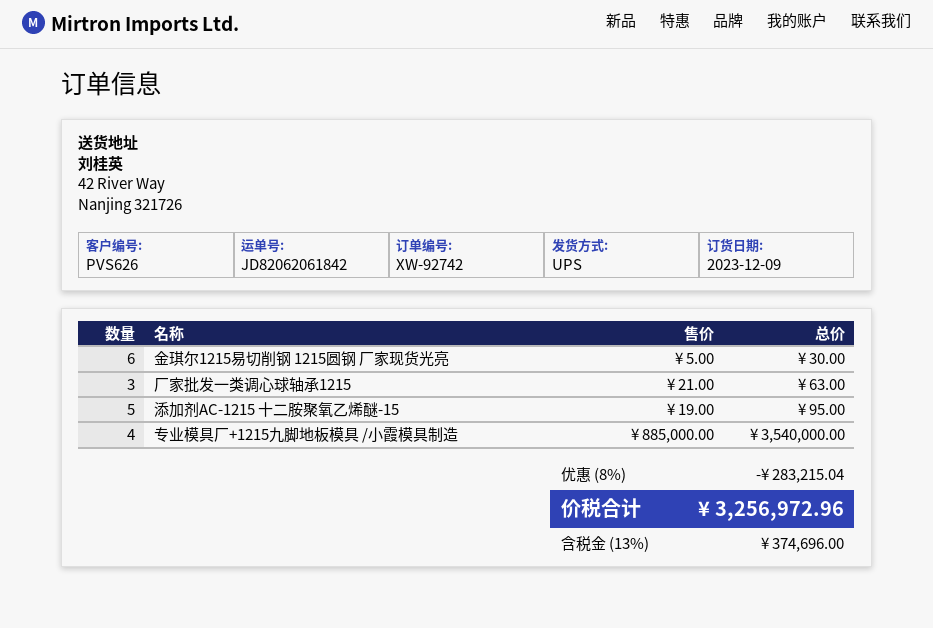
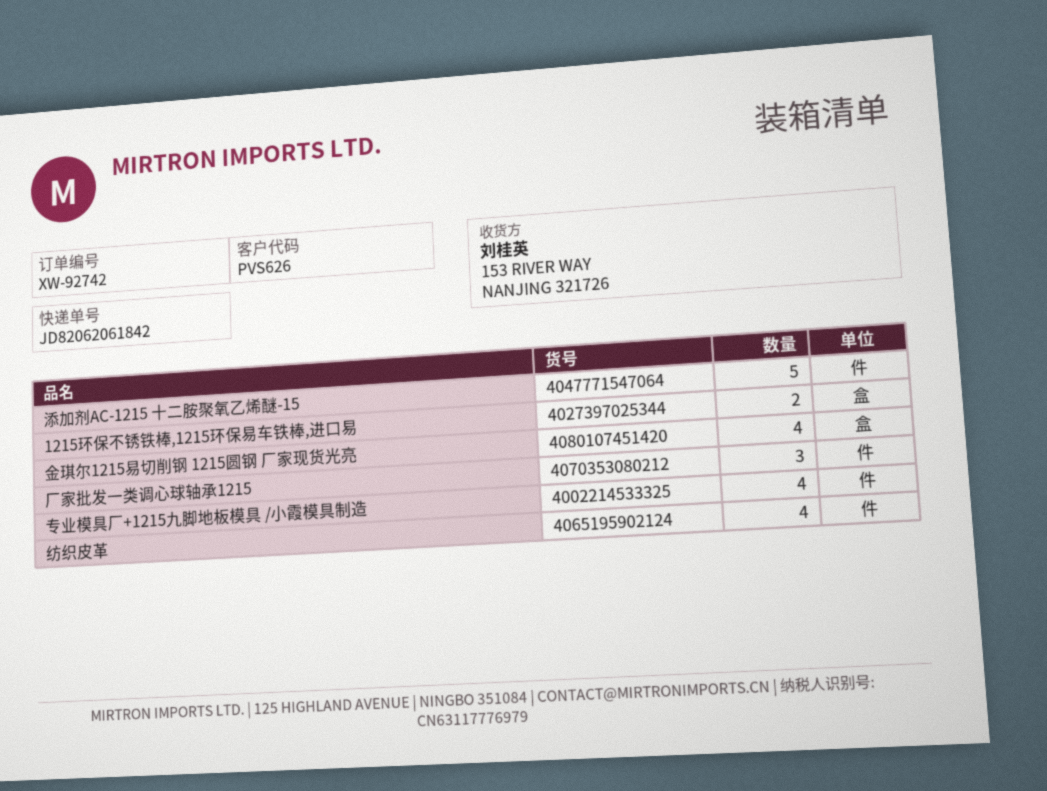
ship to: 42 River Way, Nanjing 321726 -> 153 RIVER WAY, NANJING 321726
金琪尔1215易切削钢 1215圆钢 厂家现货光亮: 6 -> 4
1215环保不锈铁棒,1215环保易车铁棒,进口易: none -> 2
纺织皮革: none -> 4

